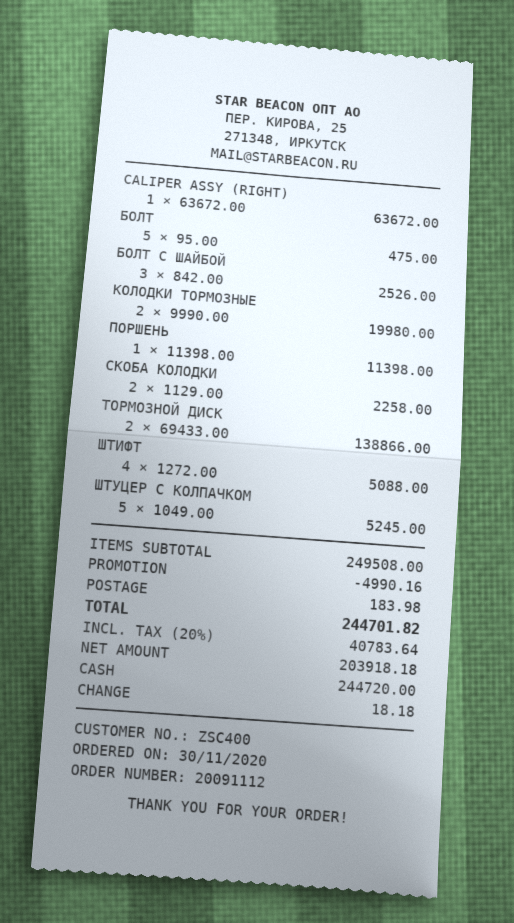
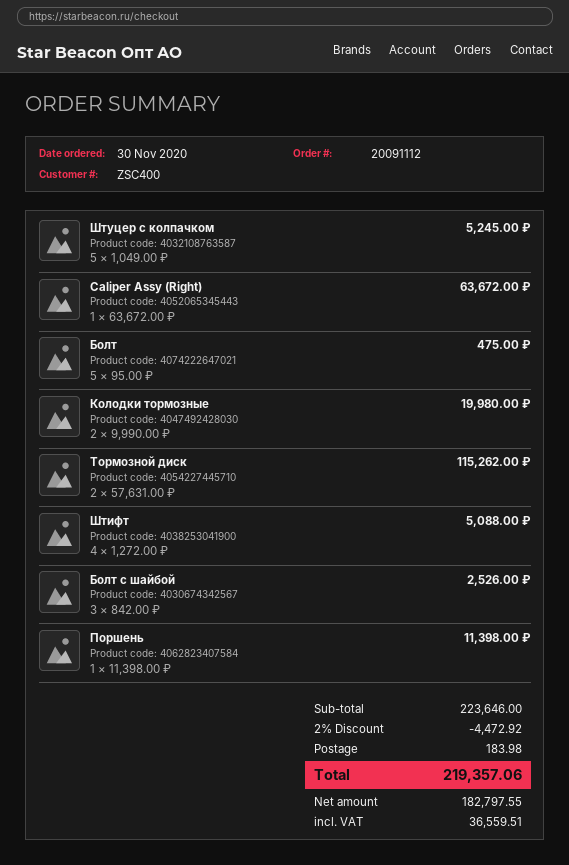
СКОБА КОЛОДКИ: 2 x 1129.00 = 2258.00 -> none
ТОРМОЗНОЙ ДИСК: 2 x 69433.00 = 138866.00 -> 2 x 57631.00 = 115262.00
subtotal: 249508.00 -> 223646.00
discount: 4990.16 -> 4472.92
net: 203918.18 -> 182797.55
tax: 40783.64 -> 36559.51
total: 244701.82 -> 219357.06

